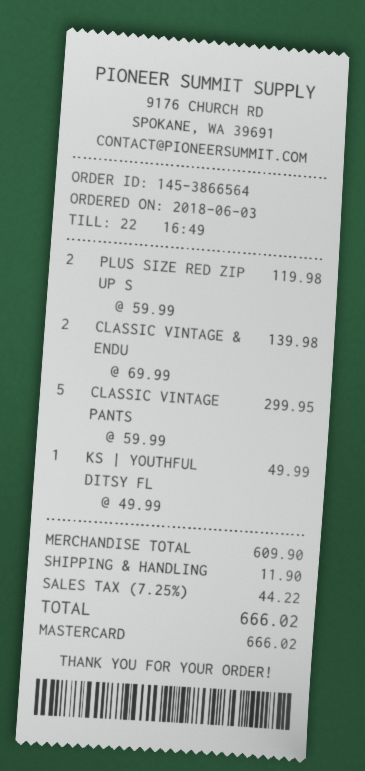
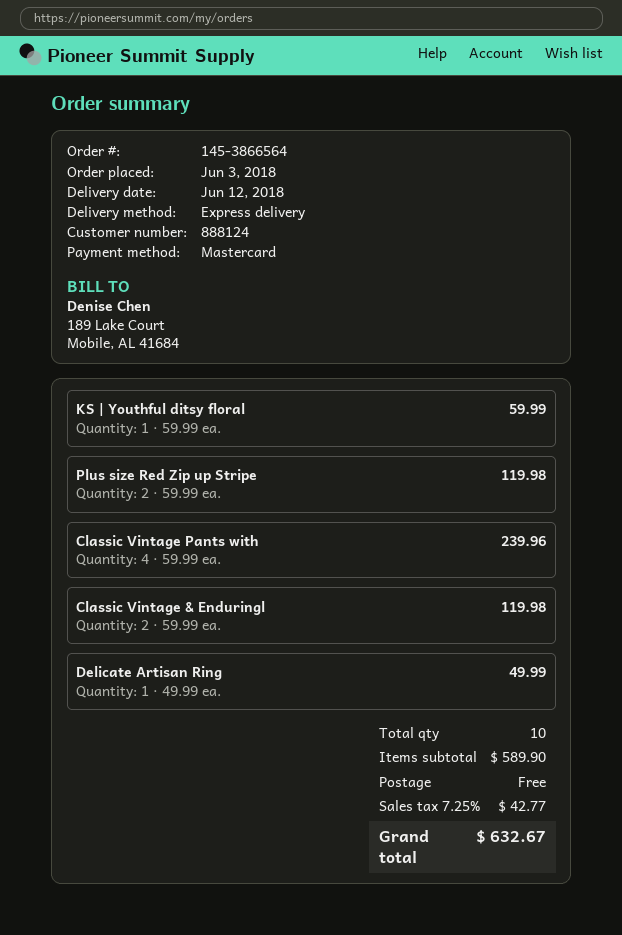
CLASSIC VINTAGE & ENDU: 2 x 69.99 = 139.98 -> 2 x 59.99 = 119.98
CLASSIC VINTAGE PANTS: 5 x 59.99 = 299.95 -> 4 x 59.99 = 239.96
KS | YOUTHFUL DITSY FL: 1 x 49.99 = 49.99 -> 1 x 59.99 = 59.99
Delicate Artisan Ring: none -> 1 x 49.99 = 49.99
subtotal: 609.90 -> 589.90
shipping: 11.90 -> 0.00
tax: 7.25% = 44.22 -> 7.25% = 42.77
total: 666.02 -> 632.67

